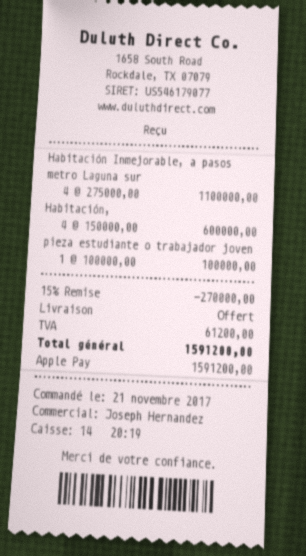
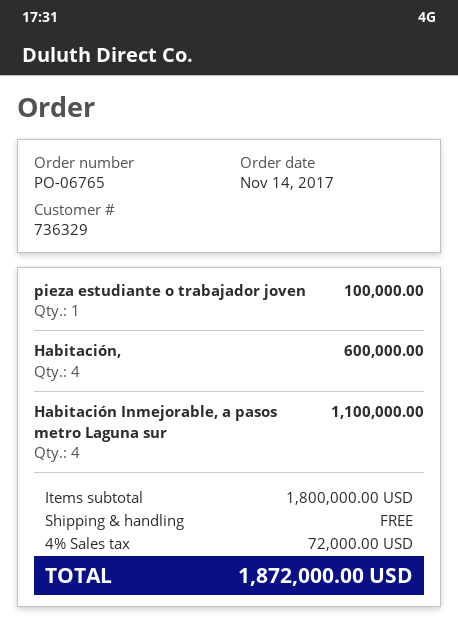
order date: 2017-11-21 -> 2017-11-14
discount: 15% = 270000.00 -> none
tax: 61200.00 -> 72000.00
total: 1591200.00 -> 1872000.00

